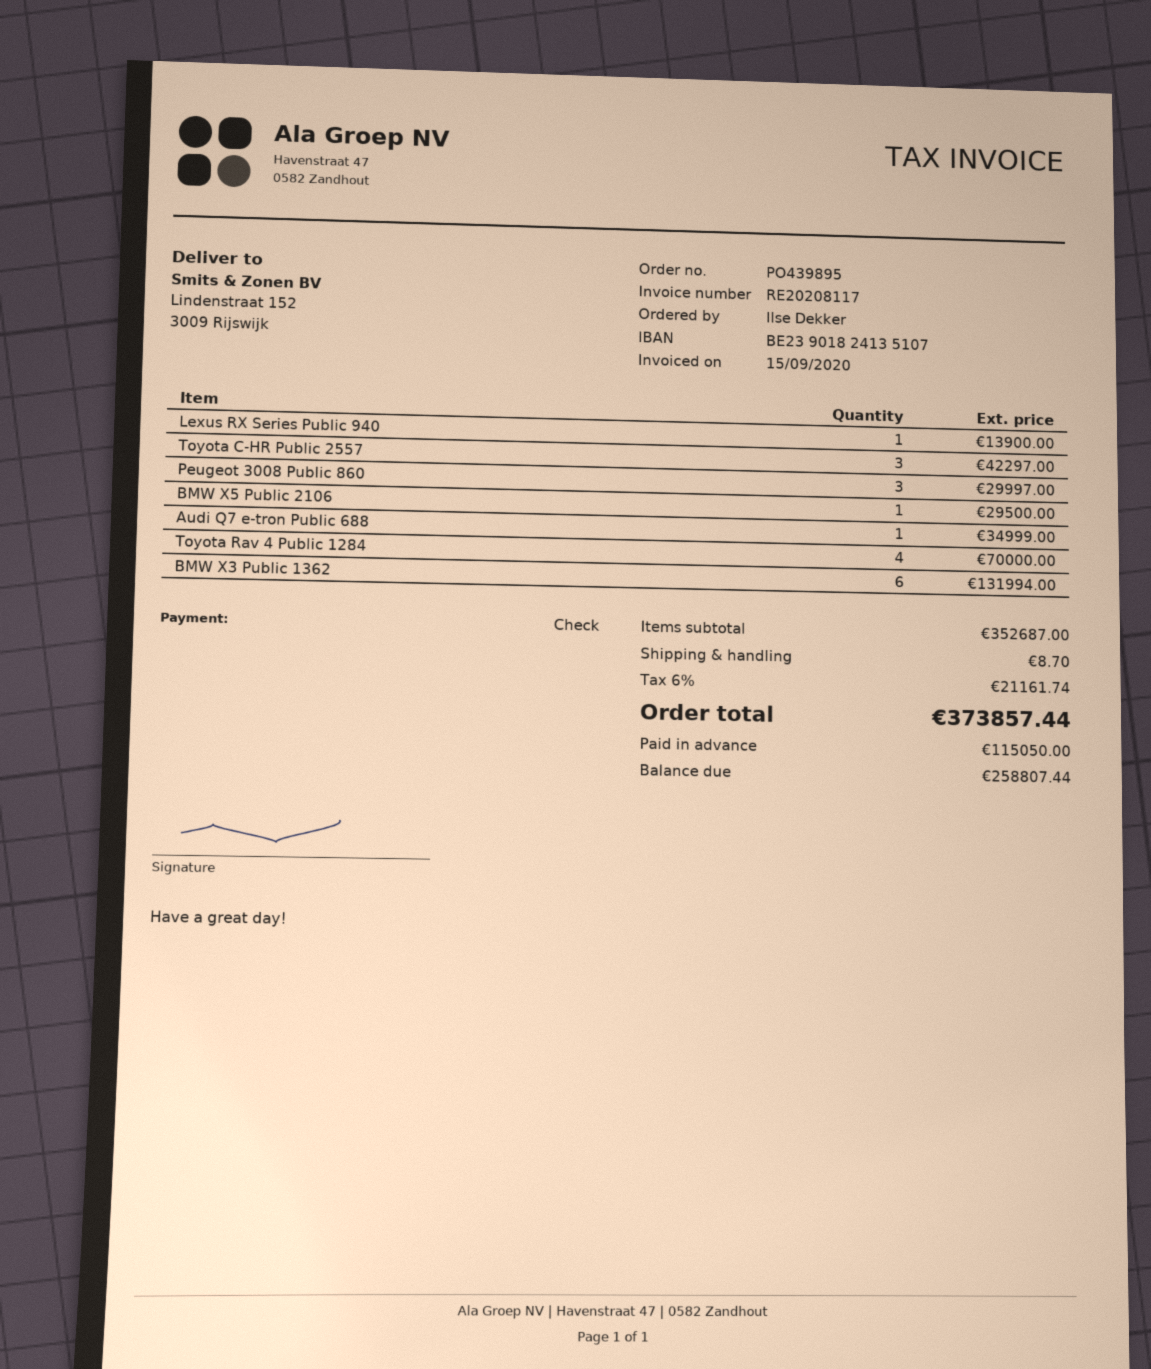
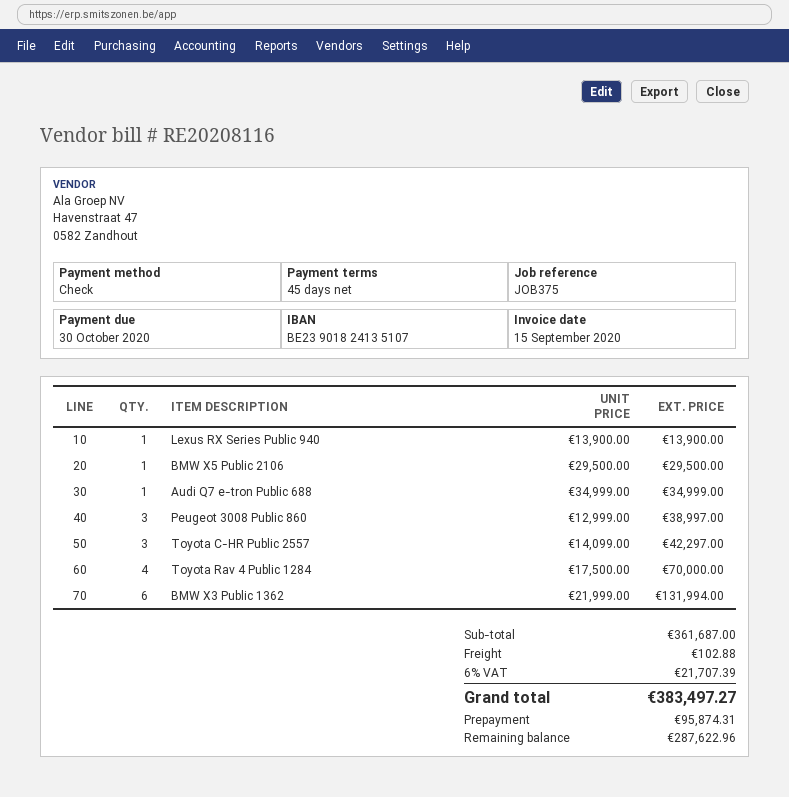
invoice number: RE20208117 -> RE20208116
Peugeot 3008 Public 860: 3 for 29997.00 -> 3 for 38997.00
subtotal: 352687.00 -> 361687.00
shipping: 8.70 -> 102.88
tax: 6% = 21161.74 -> 6% = 21707.39
total: 373857.44 -> 383497.27
deposit: 115050.00 -> 95874.31
balance: 258807.44 -> 287622.96

